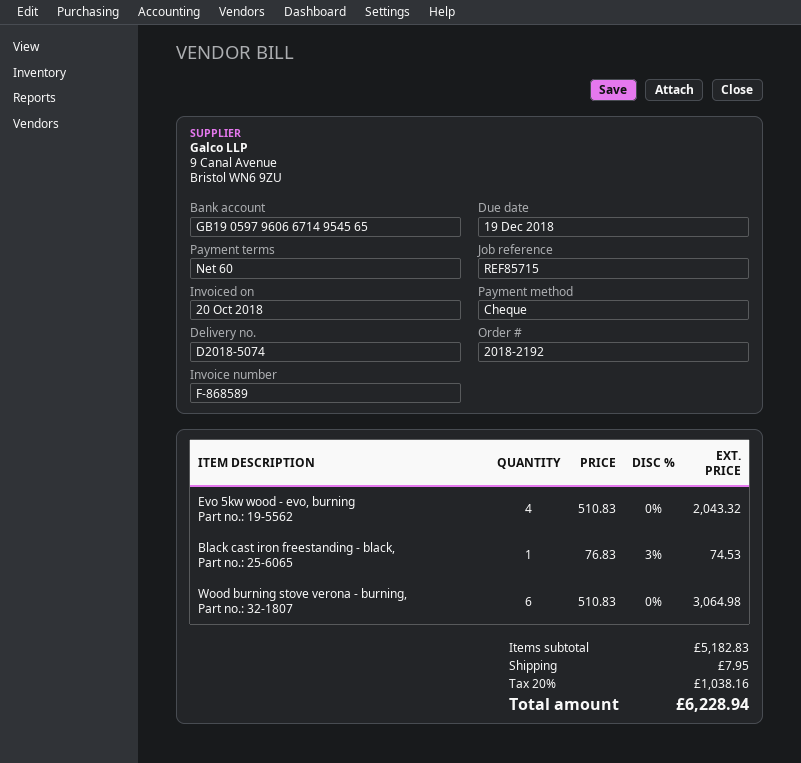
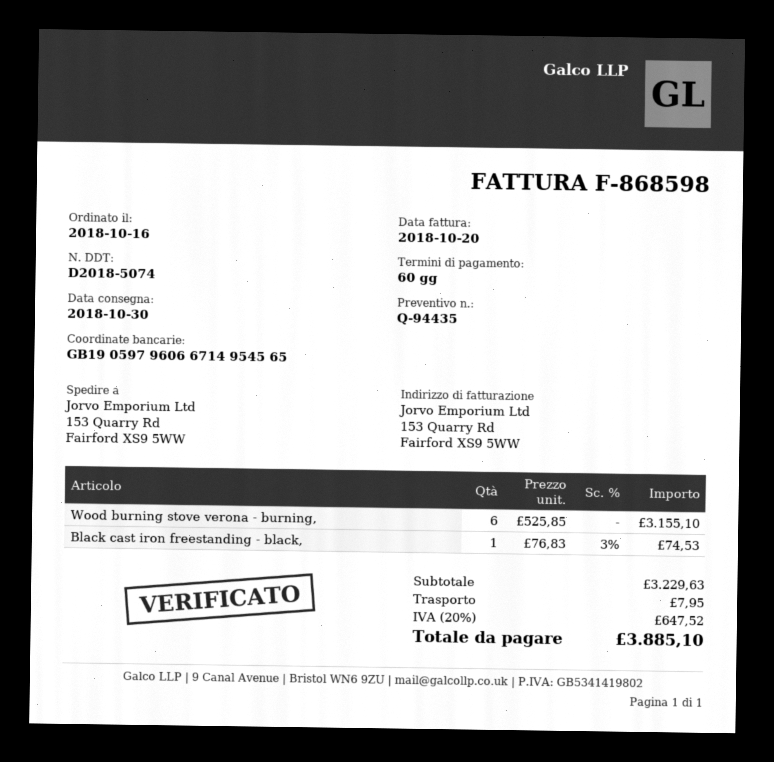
invoice number: F-868589 -> F-868598
Evo 5kw wood - evo, burning: 4 x 510.83 = 2043.32 -> none
Wood burning stove verona - burning,: 6 x 510.83 = 3064.98 -> 6 x 525.85 = 3155.10
subtotal: 5182.83 -> 3229.63
tax: 20% = 1038.16 -> 20% = 647.52
total: 6228.94 -> 3885.10

